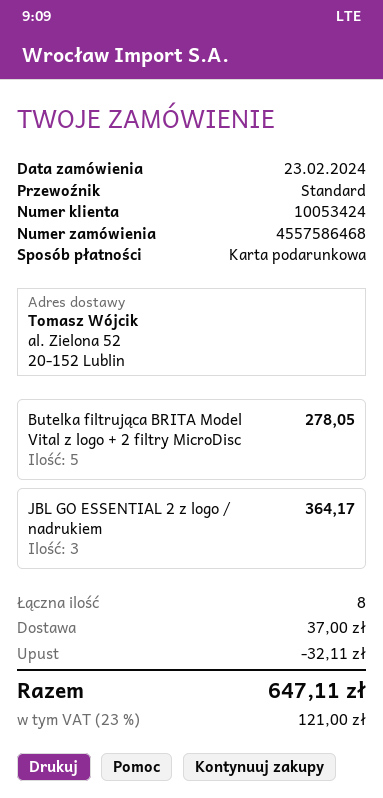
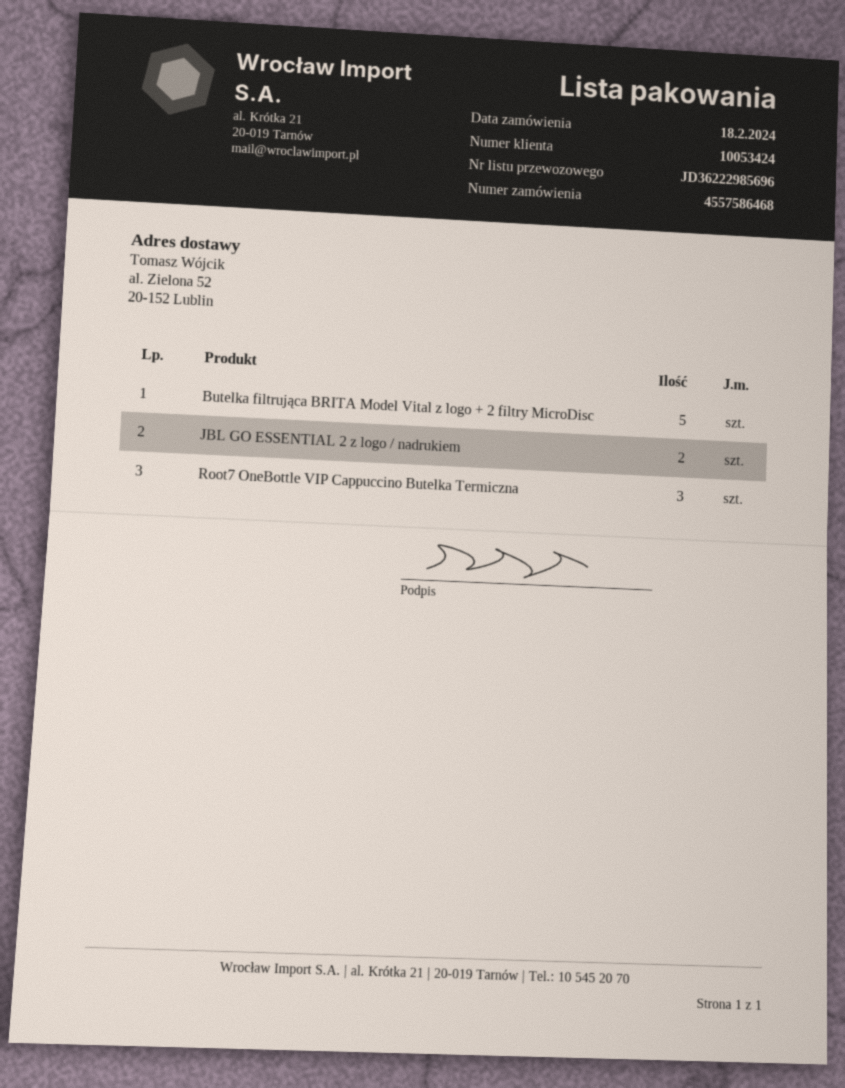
order date: 2024-02-23 -> 2024-02-18
JBL GO ESSENTIAL 2 z logo / nadrukiem: 3 -> 2
Root7 OneBottle VIP Cappuccino Butelka Termiczna: none -> 3

